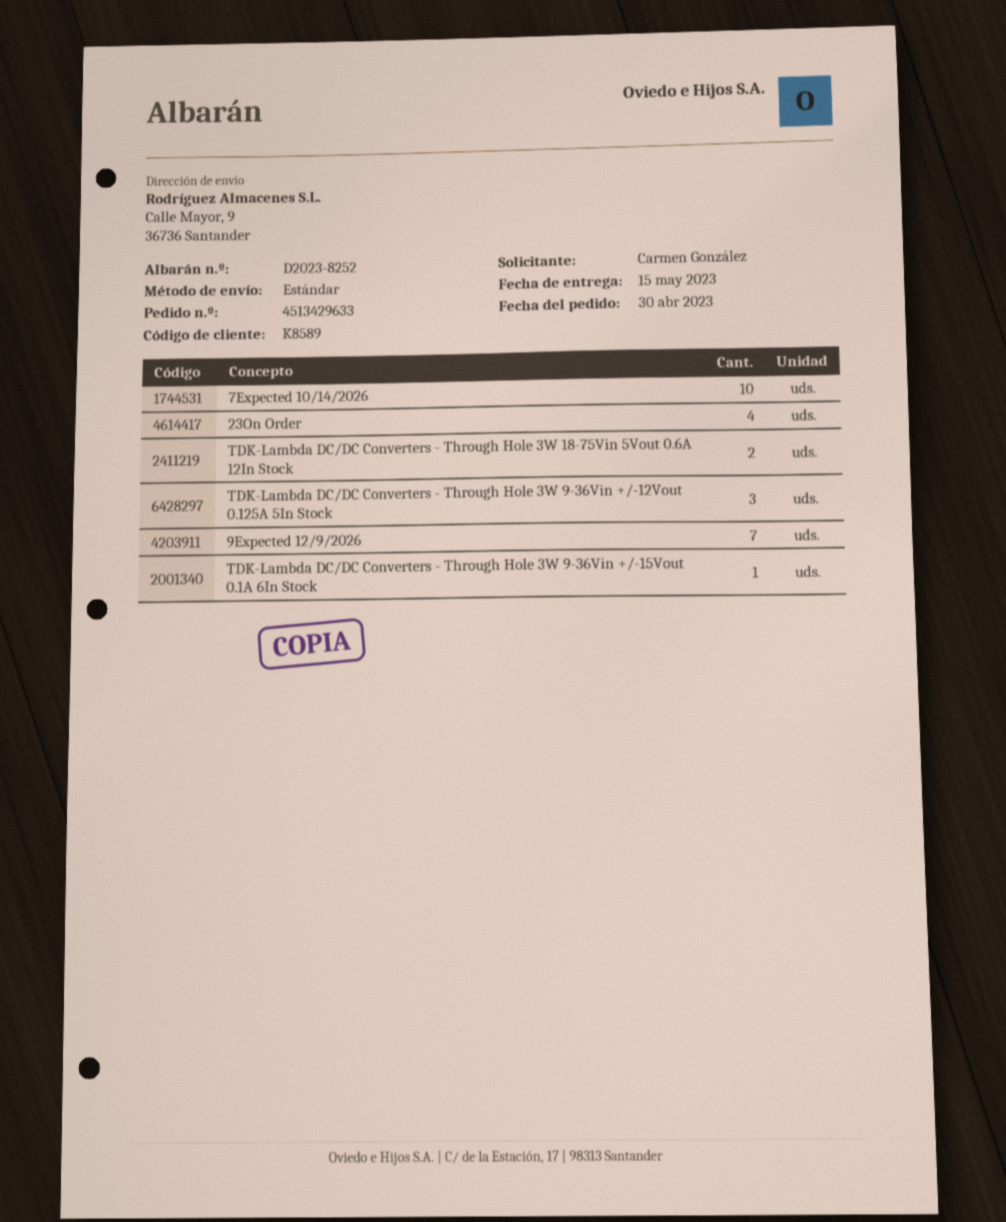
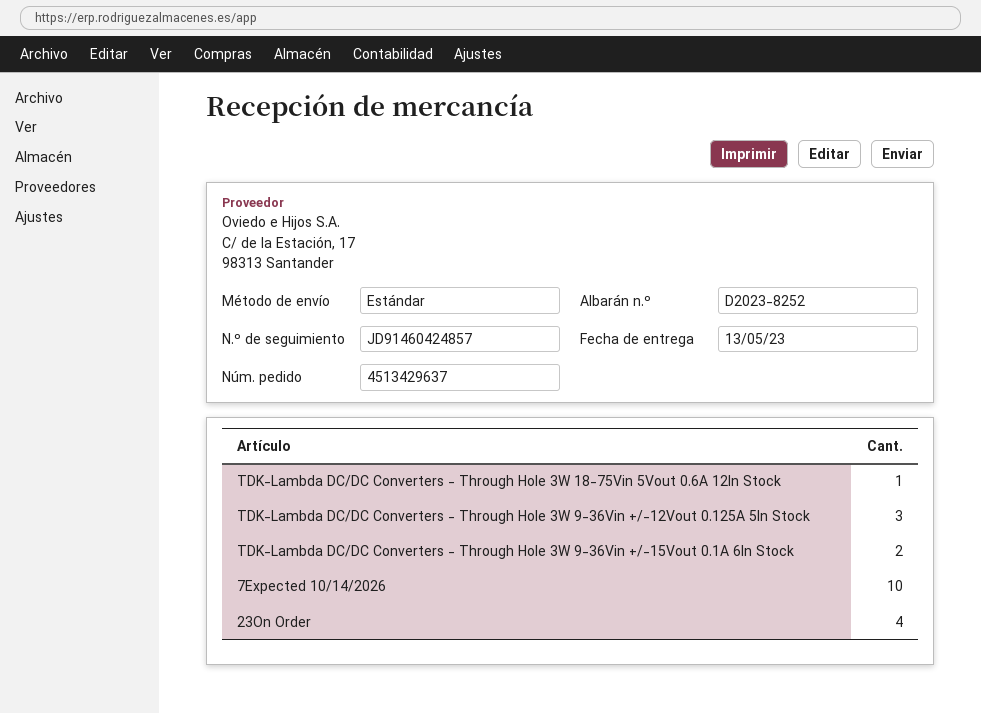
order number: 4513429633 -> 4513429637
delivery date: 2023-05-15 -> 2023-05-13
TDK-Lambda DC/DC Converters - Through Hole 3W 18-75Vin 5Vout 0.6A 12In Stock: 2 -> 1
9Expected 12/9/2026: 7 -> none
TDK-Lambda DC/DC Converters - Through Hole 3W 9-36Vin +/-15Vout 0.1A 6In Stock: 1 -> 2

